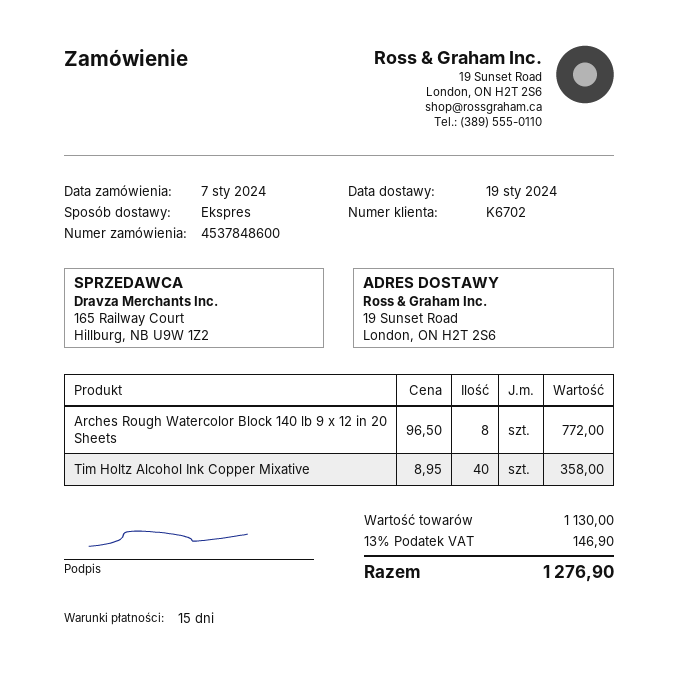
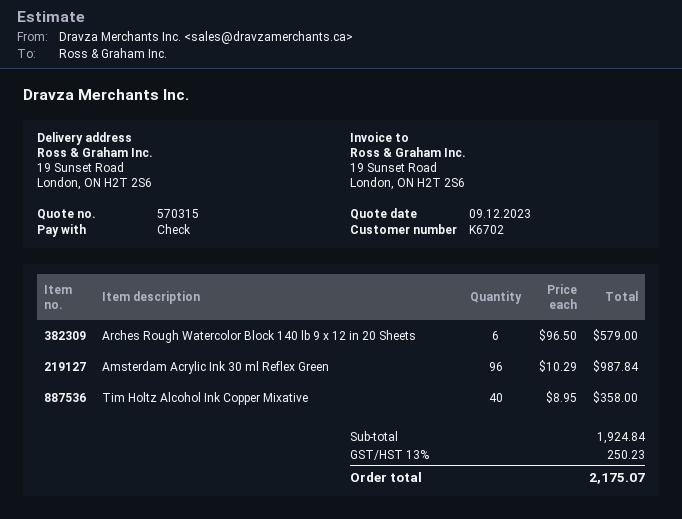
Arches Rough Watercolor Block 140 lb 9 x 12 in 20 Sheets: 8 x 96.50 = 772.00 -> 6 x 96.50 = 579.00
Amsterdam Acrylic Ink 30 ml Reflex Green: none -> 96 x 10.29 = 987.84
subtotal: 1130.00 -> 1924.84
tax: 13% = 146.90 -> 13% = 250.23
total: 1276.90 -> 2175.07

